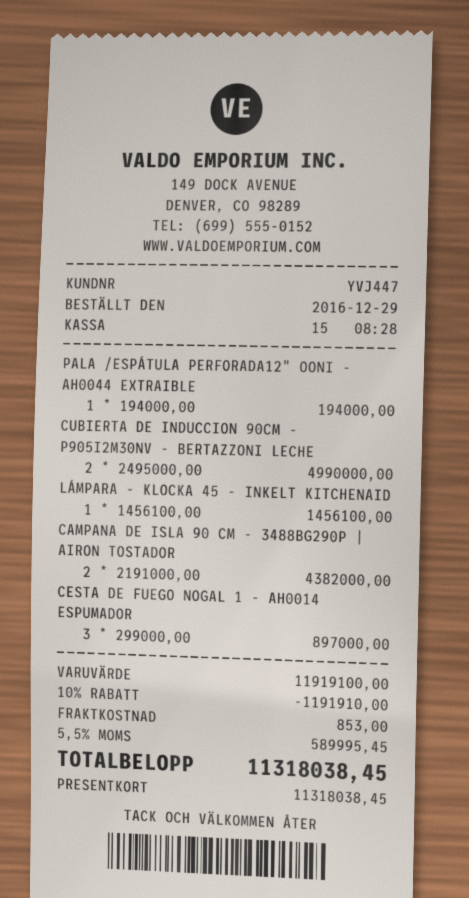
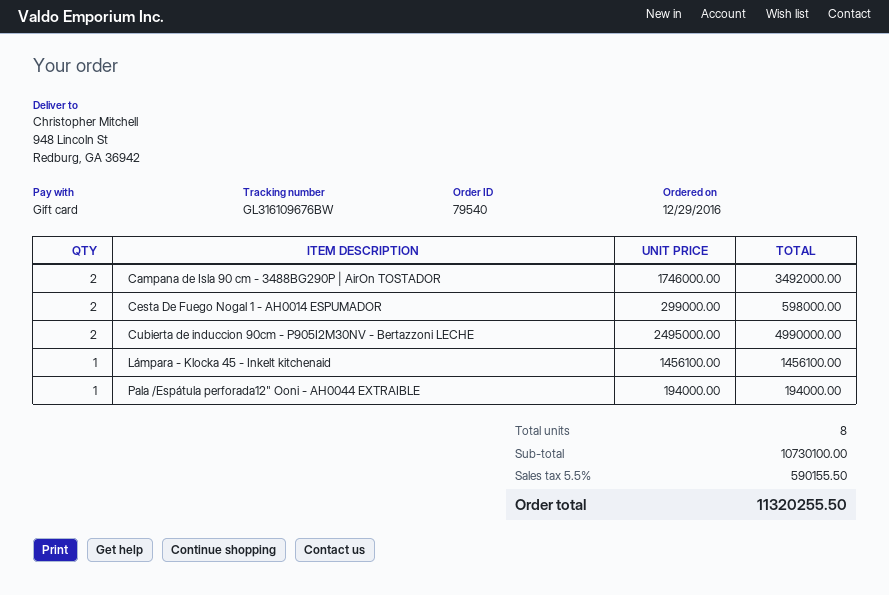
CAMPANA DE ISLA 90 CM - 3488BG290P | AIRON TOSTADOR: 2 x 2191000.00 = 4382000.00 -> 2 x 1746000.00 = 3492000.00
CESTA DE FUEGO NOGAL 1 - AH0014 ESPUMADOR: 3 x 299000.00 = 897000.00 -> 2 x 299000.00 = 598000.00
subtotal: 11919100.00 -> 10730100.00
discount: 10% = 1191910.00 -> none
shipping: 853.00 -> none
tax: 5.5% = 589995.45 -> 5.5% = 590155.50
total: 11318038.45 -> 11320255.50

